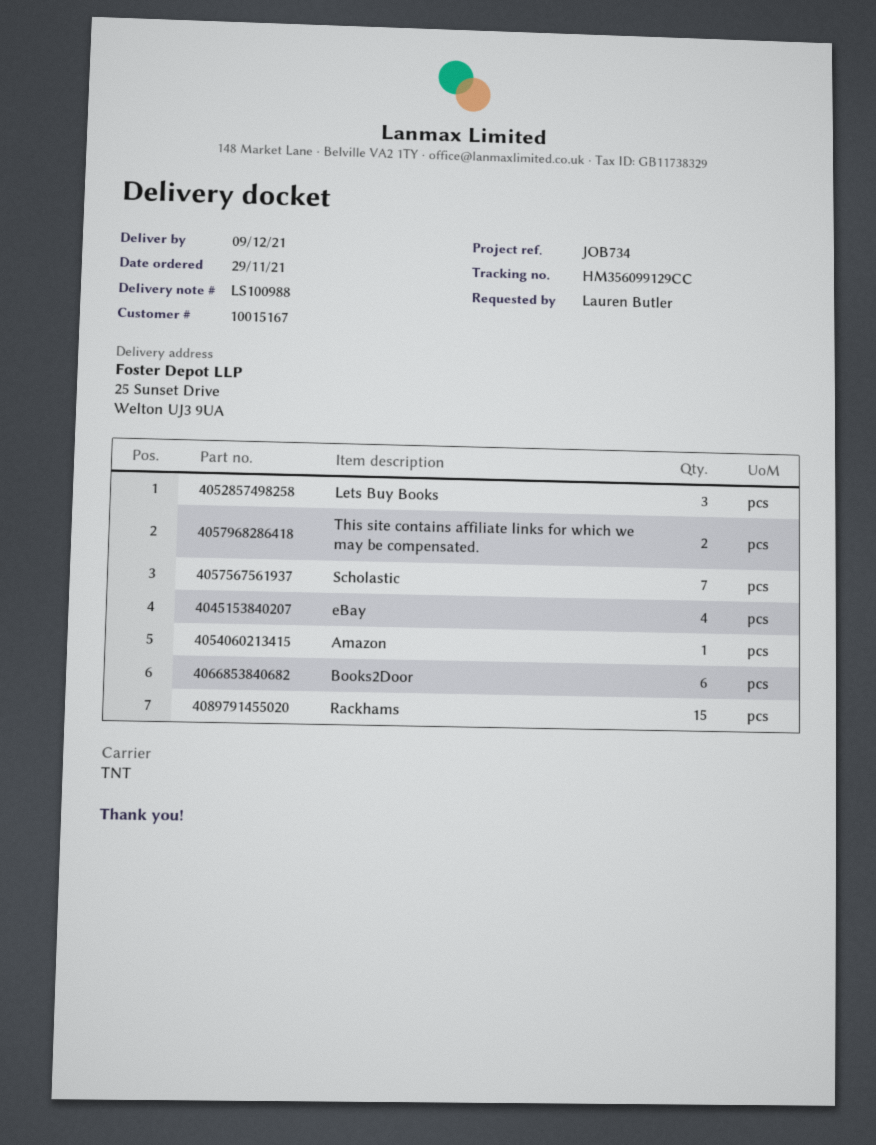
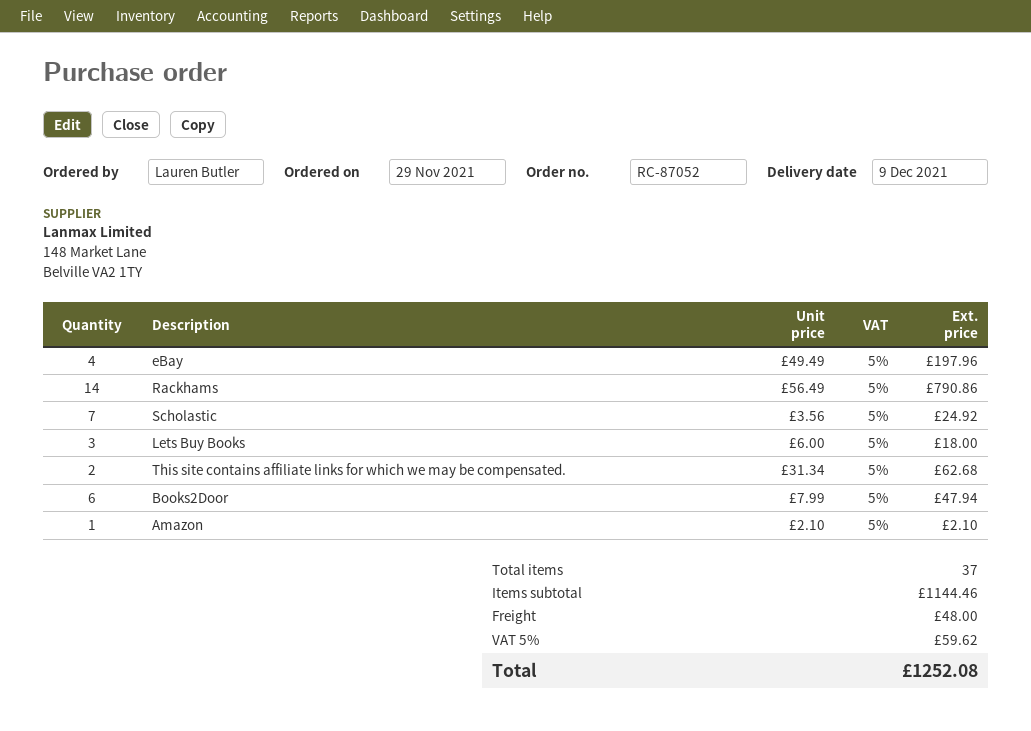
Rackhams: 15 -> 14

